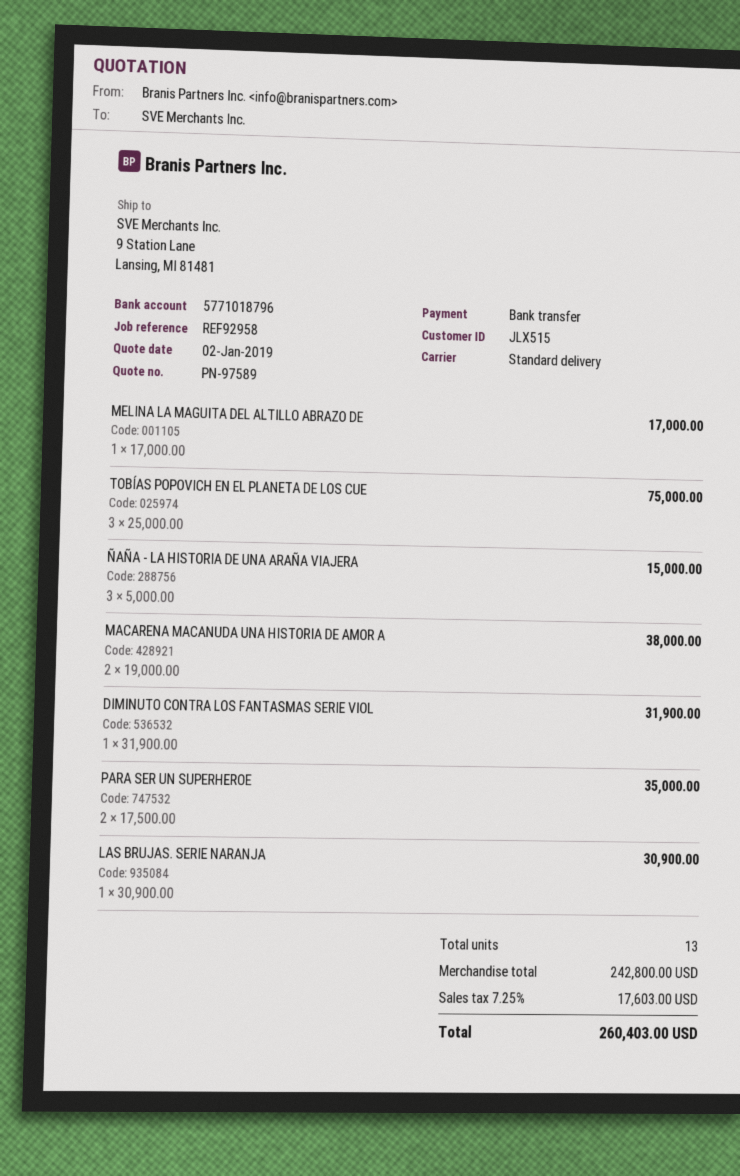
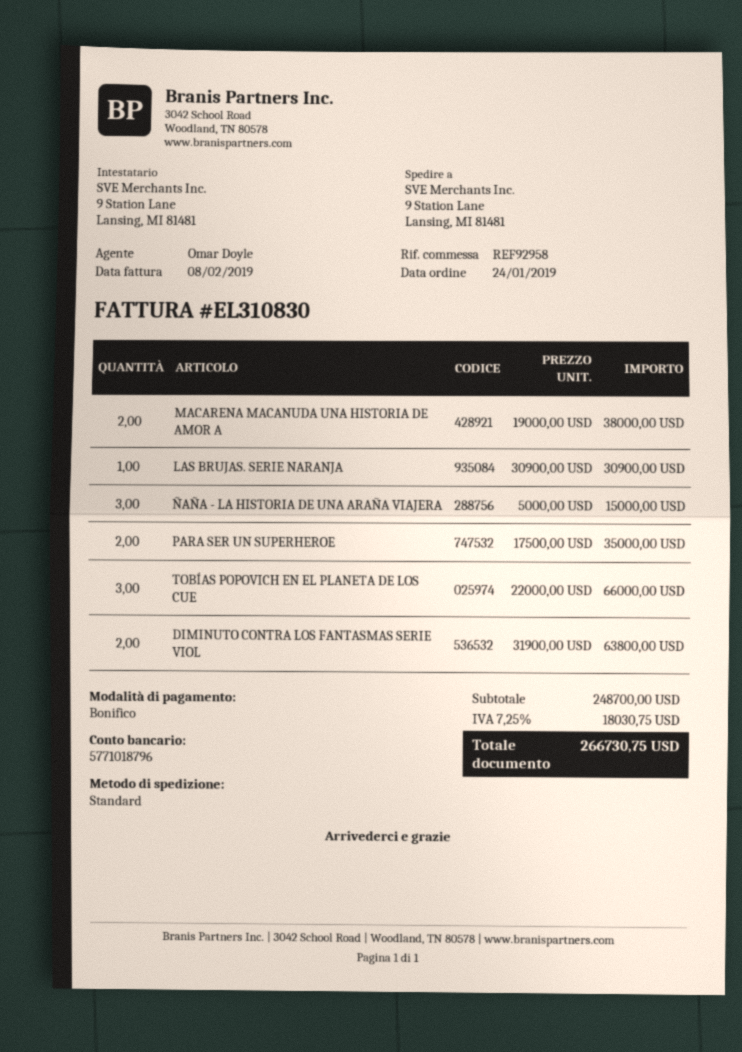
MELINA LA MAGUITA DEL ALTILLO ABRAZO DE: 1 x 17000.00 = 17000.00 -> none
TOBÍAS POPOVICH EN EL PLANETA DE LOS CUE: 3 x 25000.00 = 75000.00 -> 3 x 22000.00 = 66000.00
DIMINUTO CONTRA LOS FANTASMAS SERIE VIOL: 1 x 31900.00 = 31900.00 -> 2 x 31900.00 = 63800.00
subtotal: 242800.00 -> 248700.00
tax: 7.25% = 17603.00 -> 7.25% = 18030.75
total: 260403.00 -> 266730.75

